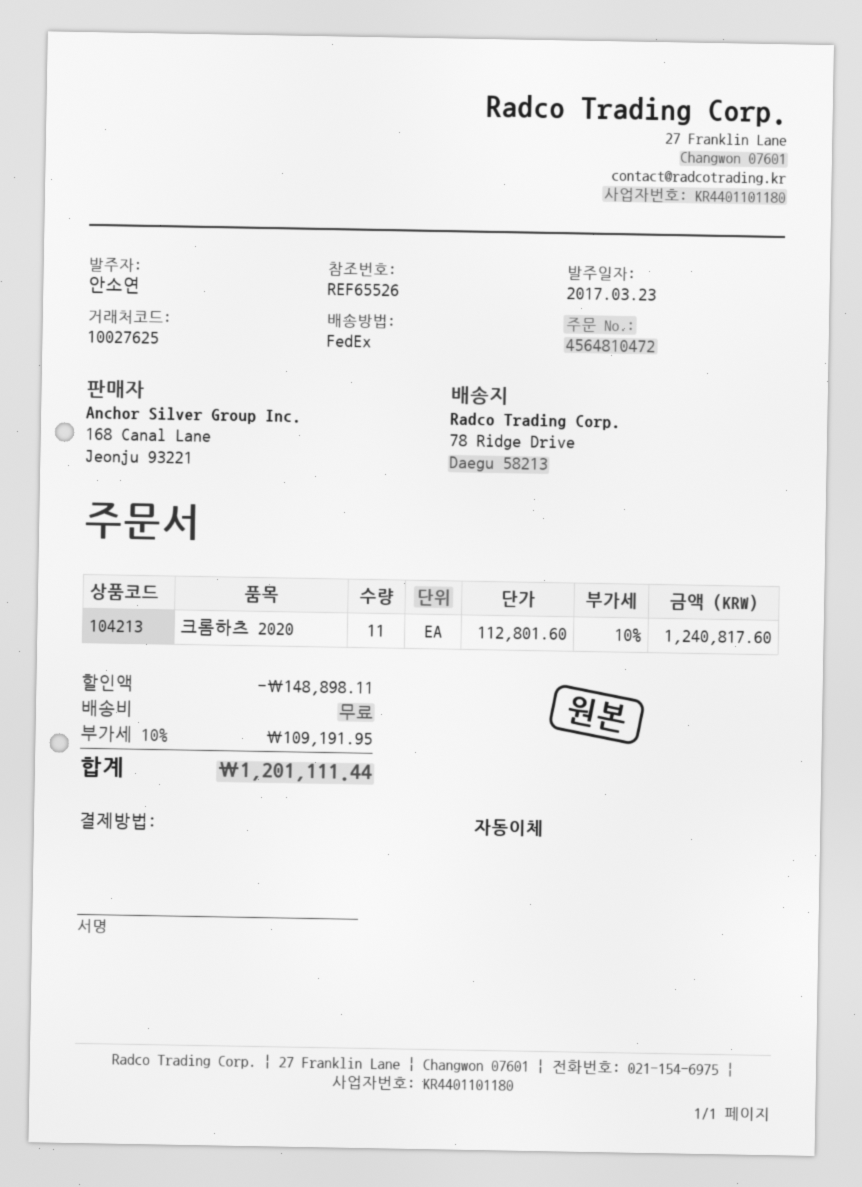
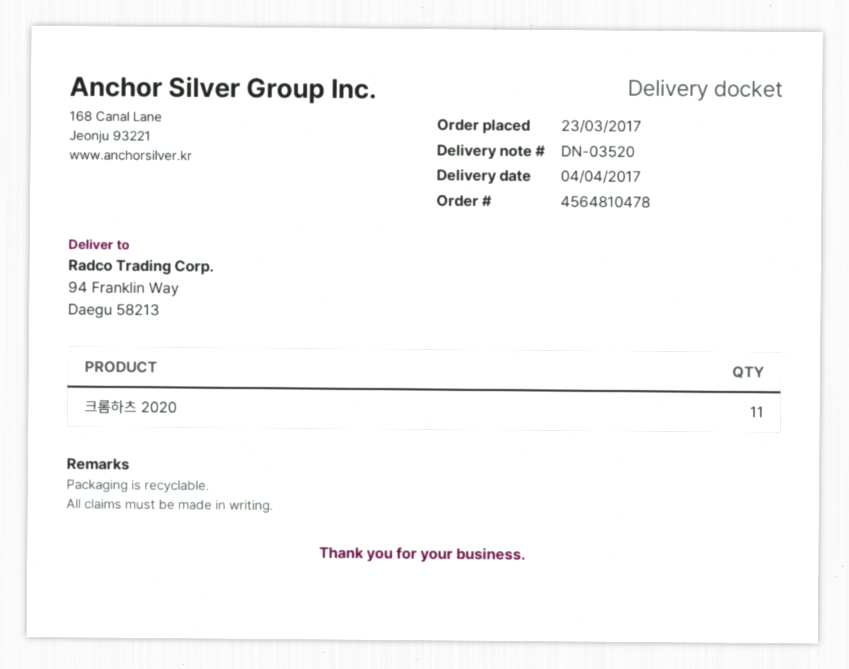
order number: 4564810472 -> 4564810478
ship to: 78 Ridge Drive, Daegu 58213 -> 94 Franklin Way, Daegu 58213

